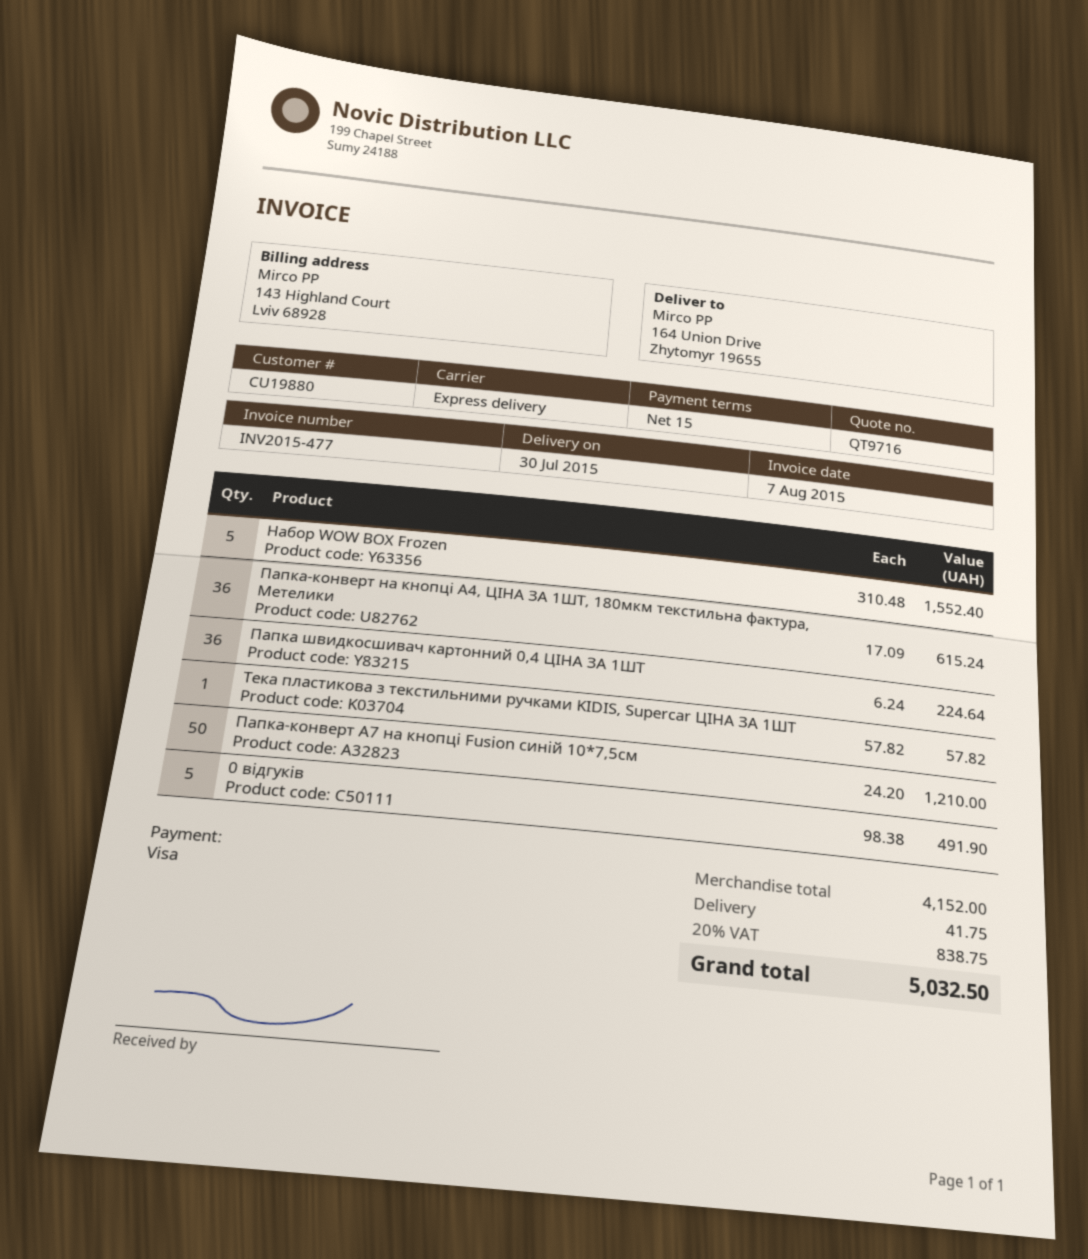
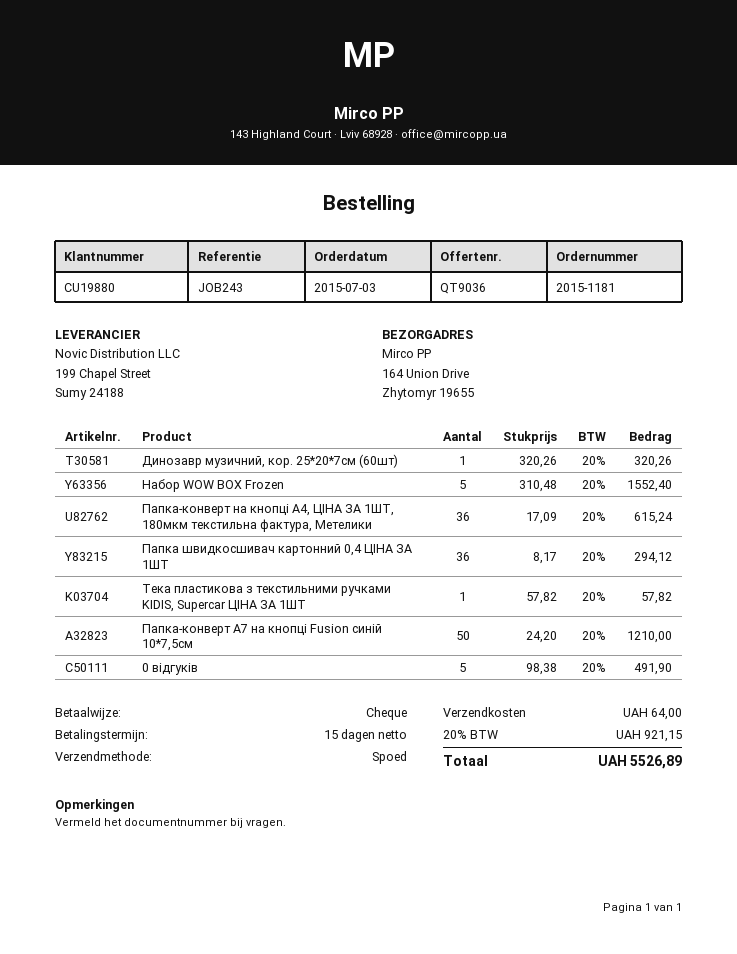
quote number: QT9716 -> QT9036
payment method: Visa -> cheque
Папка швидкосшивач картонний 0,4 ЦІНА ЗА 1ШТ: 36 x 6.24 = 224.64 -> 36 x 8.17 = 294.12
Динозавр музичний, кор. 25*20*7см (60шт): none -> 1 x 320.26 = 320.26
shipping: 41.75 -> 64.00
tax: 20% = 838.75 -> 20% = 921.15
total: 5032.50 -> 5526.89

